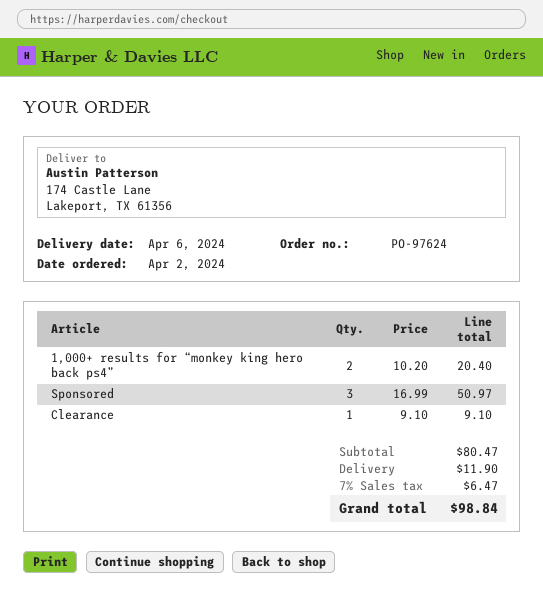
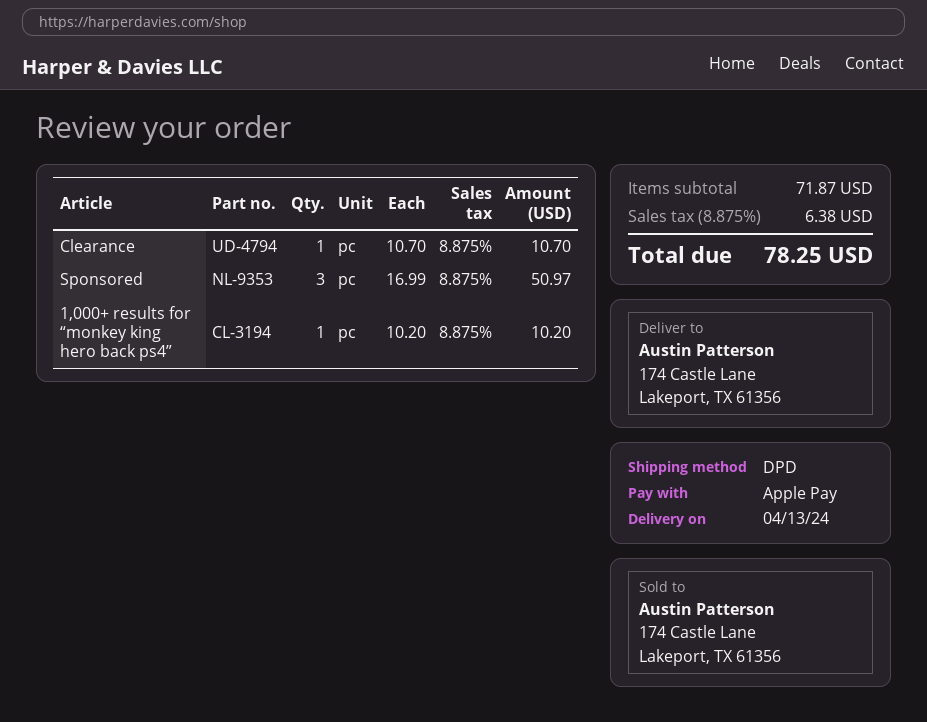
delivery date: 2024-04-06 -> 2024-04-13
1,000+ results for “monkey king hero back ps4”: 2 x 10.20 = 20.40 -> 1 x 10.20 = 10.20
Clearance: 1 x 9.10 = 9.10 -> 1 x 10.70 = 10.70
subtotal: 80.47 -> 71.87
shipping: 11.90 -> none
tax: 7% = 6.47 -> 8.875% = 6.38
total: 98.84 -> 78.25

